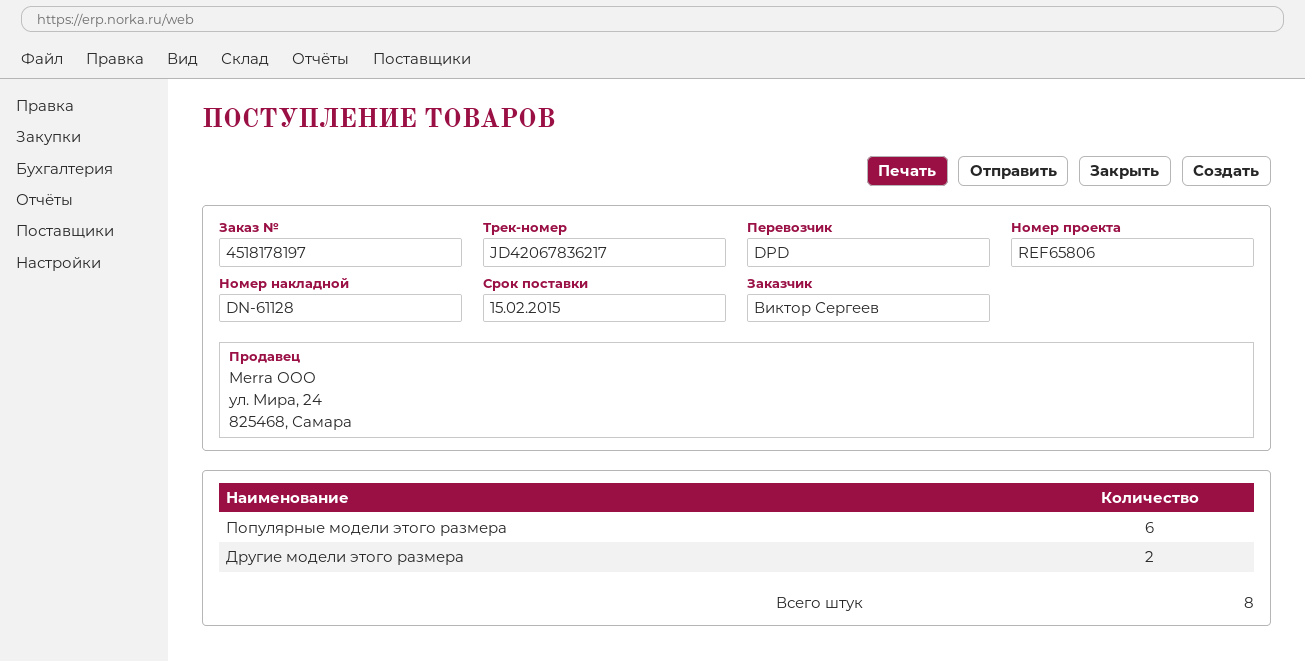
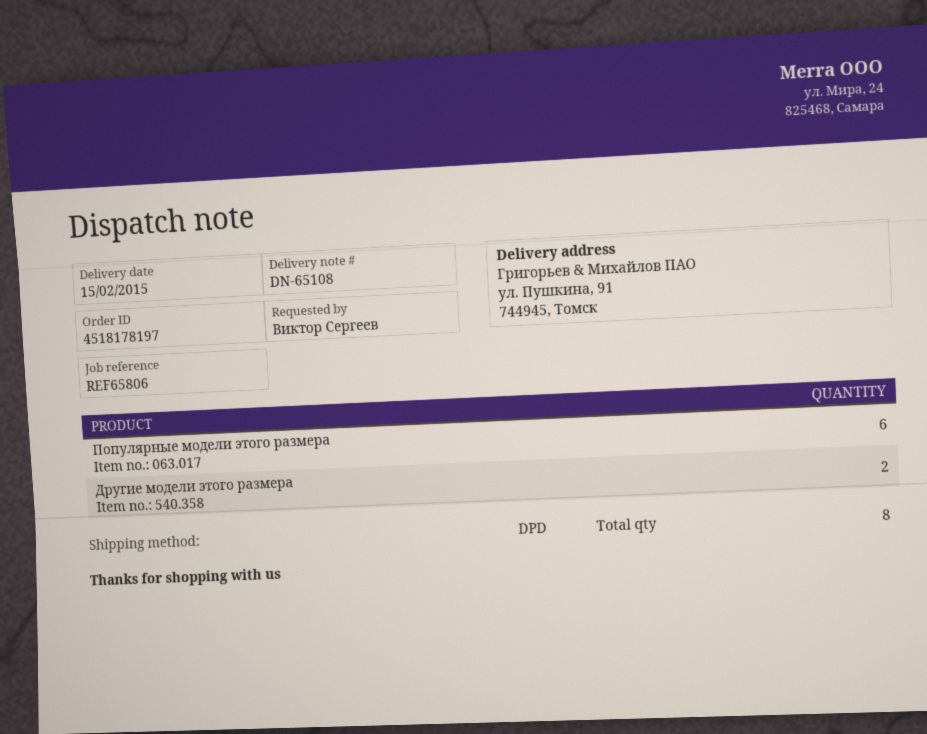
delivery note number: DN-61128 -> DN-65108

